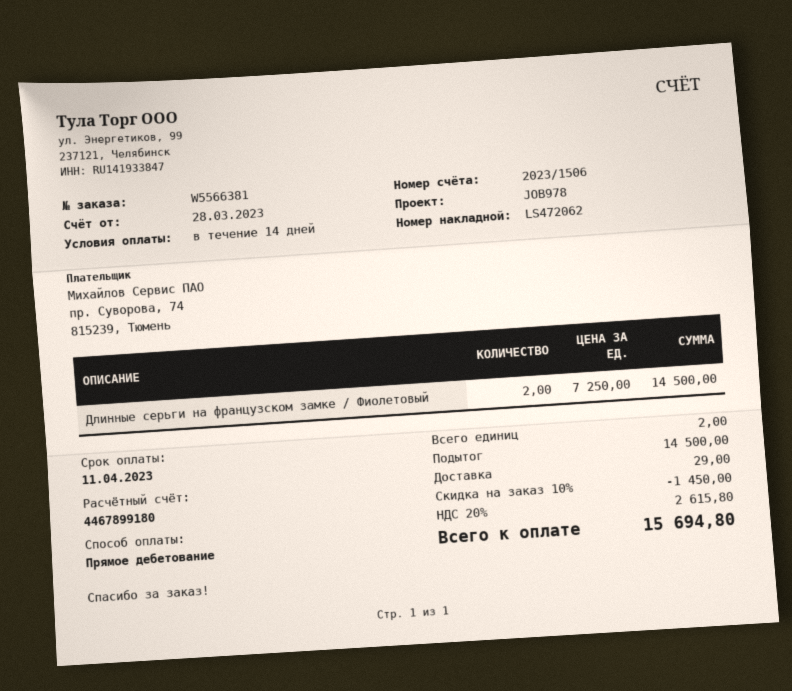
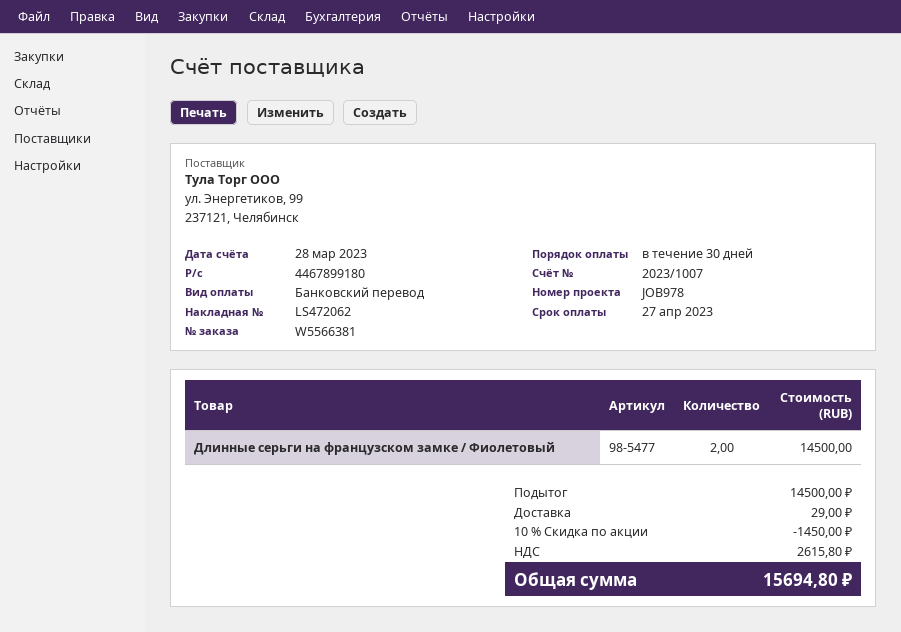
invoice number: 2023/1506 -> 2023/1007
payment terms: 14 days -> 30 days
due date: 2023-04-11 -> 2023-04-27
payment method: direct debit -> bank transfer

